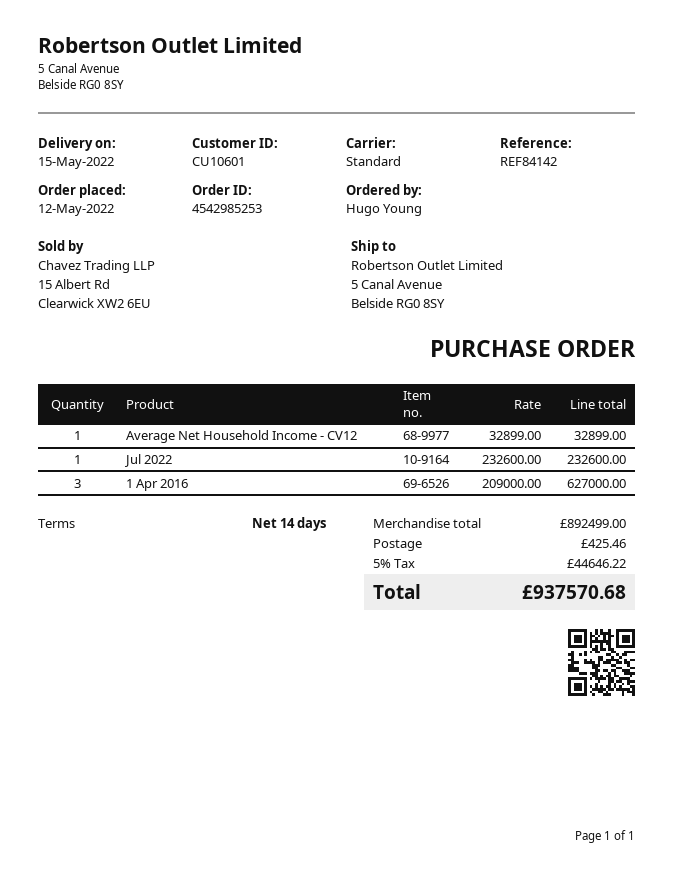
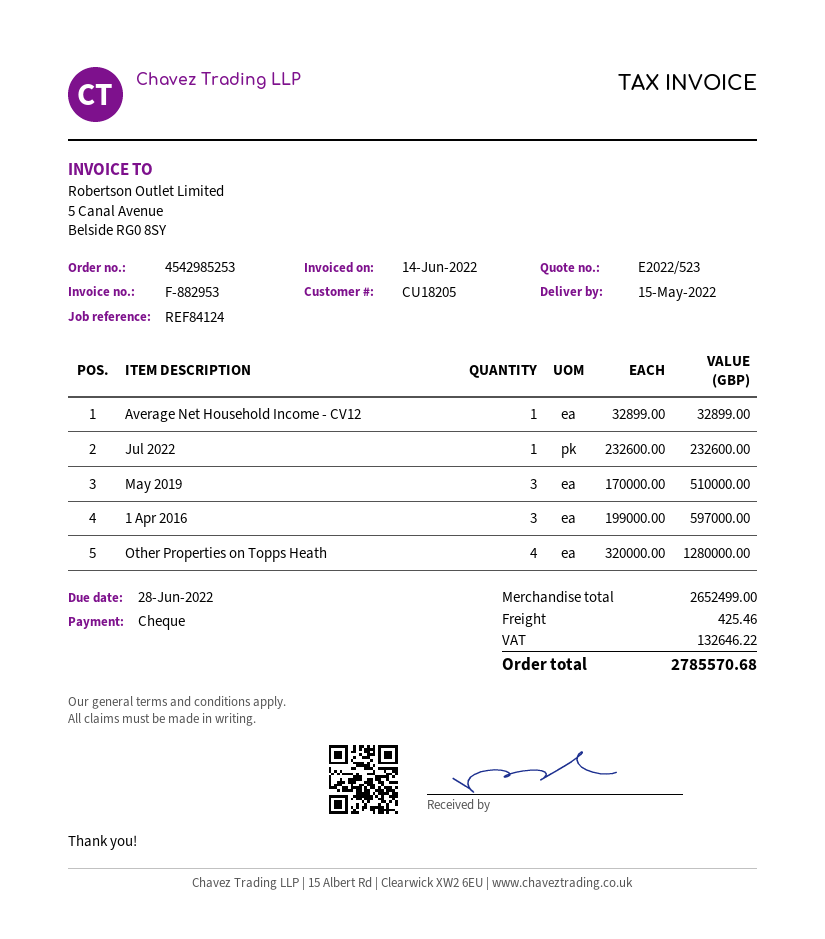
customer number: CU10601 -> CU18205
reference: REF84142 -> REF84124
1 Apr 2016: 3 x 209000.00 = 627000.00 -> 3 x 199000.00 = 597000.00
May 2019: none -> 3 x 170000.00 = 510000.00
Other Properties on Topps Heath: none -> 4 x 320000.00 = 1280000.00
subtotal: 892499.00 -> 2652499.00
tax: 44646.22 -> 132646.22
total: 937570.68 -> 2785570.68

